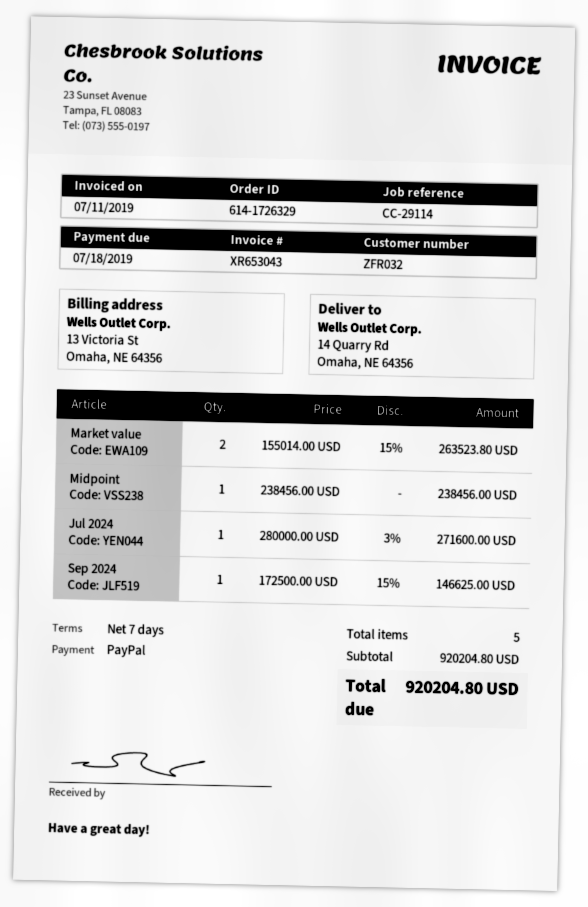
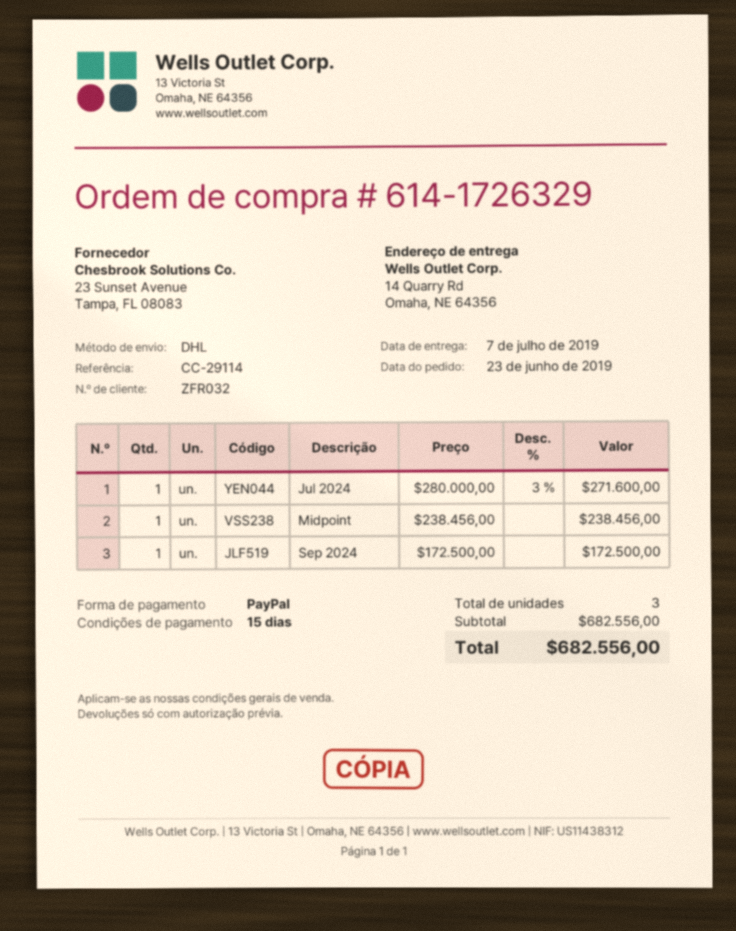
payment terms: 7 days -> 15 days
Market value: 2 x 155014.00 - 15% = 263523.80 -> none
Sep 2024: 1 x 172500.00 - 15% = 146625.00 -> 1 x 172500.00 = 172500.00
total quantity: 5 -> 3
subtotal: 920204.80 -> 682556.00
total: 920204.80 -> 682556.00

